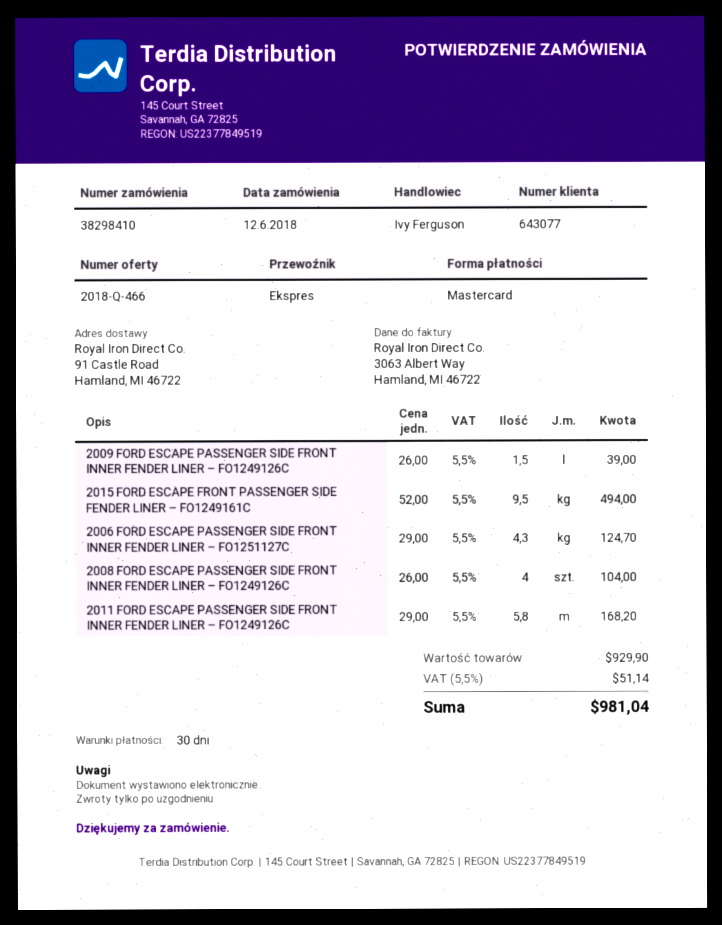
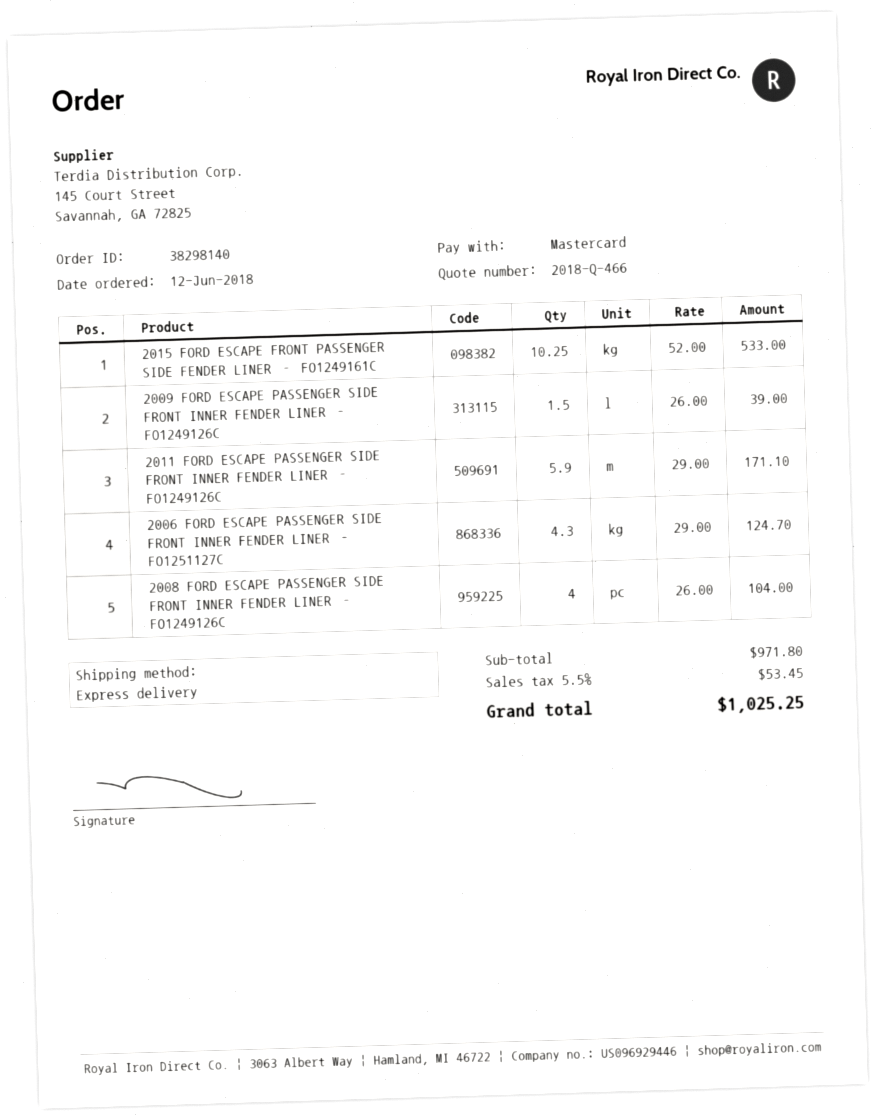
order number: 38298410 -> 38298140
2015 FORD ESCAPE FRONT PASSENGER SIDE FENDER LINER – FO1249161C: 9.5 x 52.00 = 494.00 -> 10.25 x 52.00 = 533.00
2011 FORD ESCAPE PASSENGER SIDE FRONT INNER FENDER LINER – FO1249126C: 5.8 x 29.00 = 168.20 -> 5.9 x 29.00 = 171.10
subtotal: 929.90 -> 971.80
tax: 5.5% = 51.14 -> 5.5% = 53.45
total: 981.04 -> 1025.25

